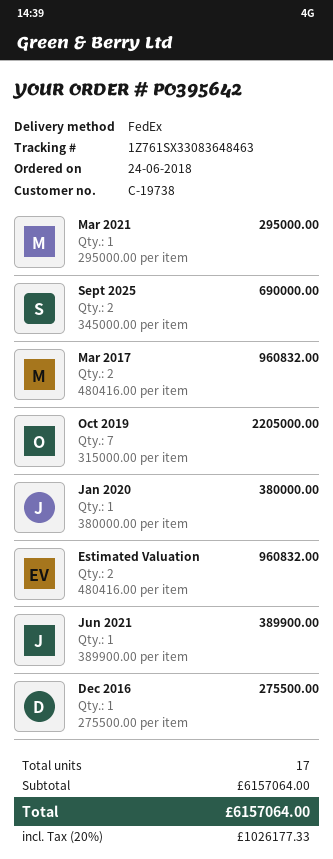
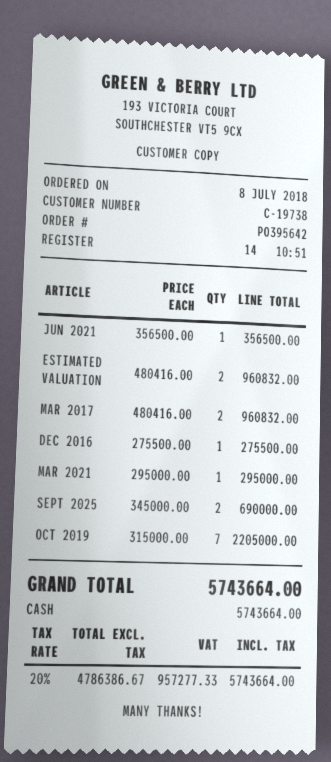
order date: 2018-06-24 -> 2018-07-08
Jan 2020: 1 x 380000.00 = 380000.00 -> none
Jun 2021: 1 x 389900.00 = 389900.00 -> 1 x 356500.00 = 356500.00
tax: 20% = 1026177.33 -> 20% = 957277.33
total: 6157064.00 -> 5743664.00

